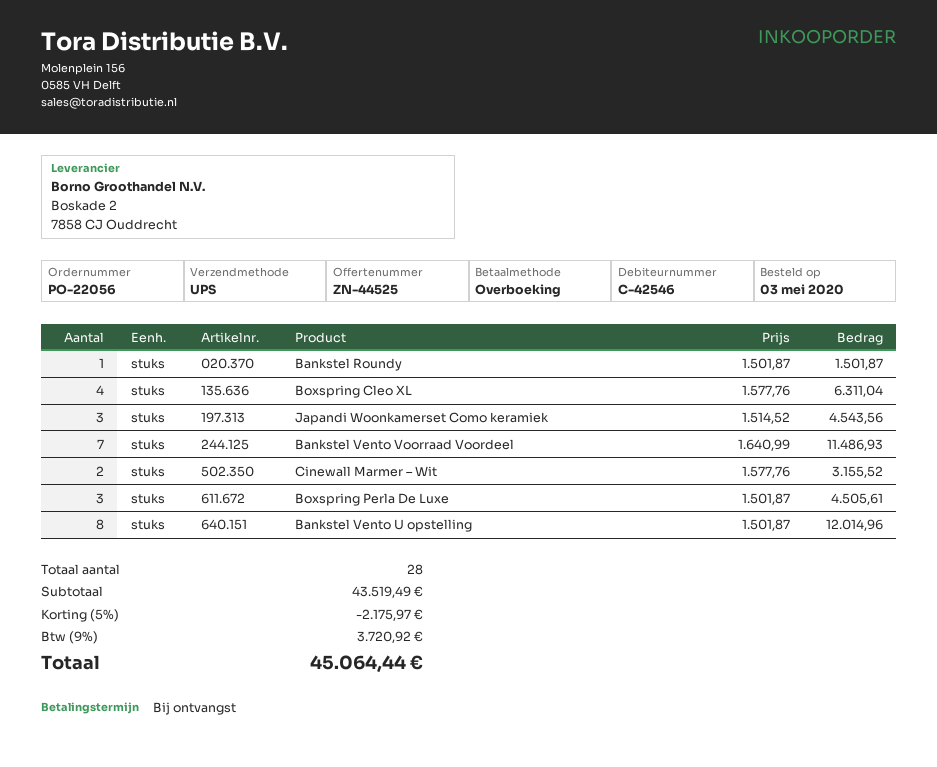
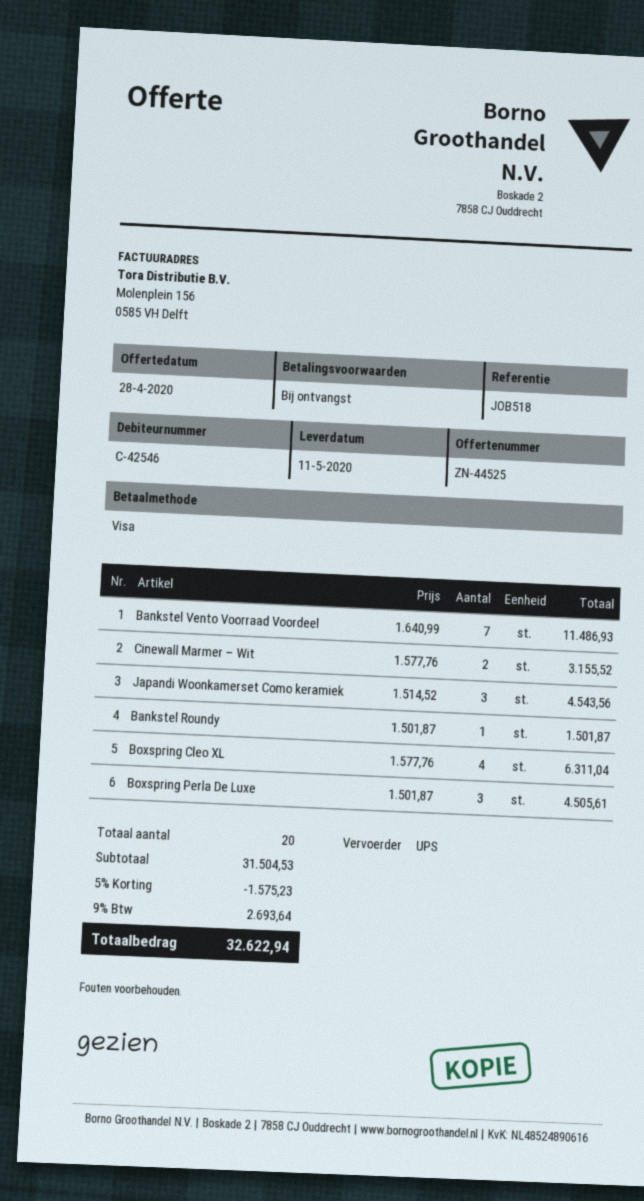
payment method: bank transfer -> Visa
Bankstel Vento U opstelling: 8 x 1501.87 = 12014.96 -> none
total quantity: 28 -> 20
subtotal: 43519.49 -> 31504.53
discount: 5% = 2175.97 -> 5% = 1575.23
tax: 9% = 3720.92 -> 9% = 2693.64
total: 45064.44 -> 32622.94

